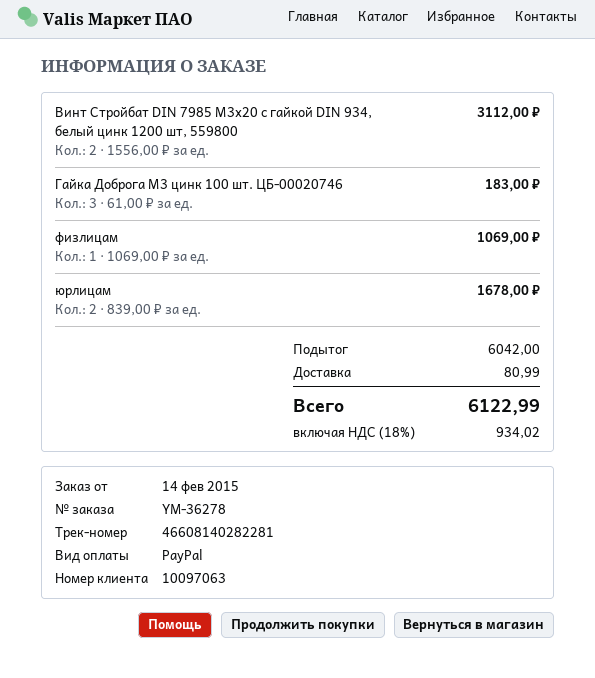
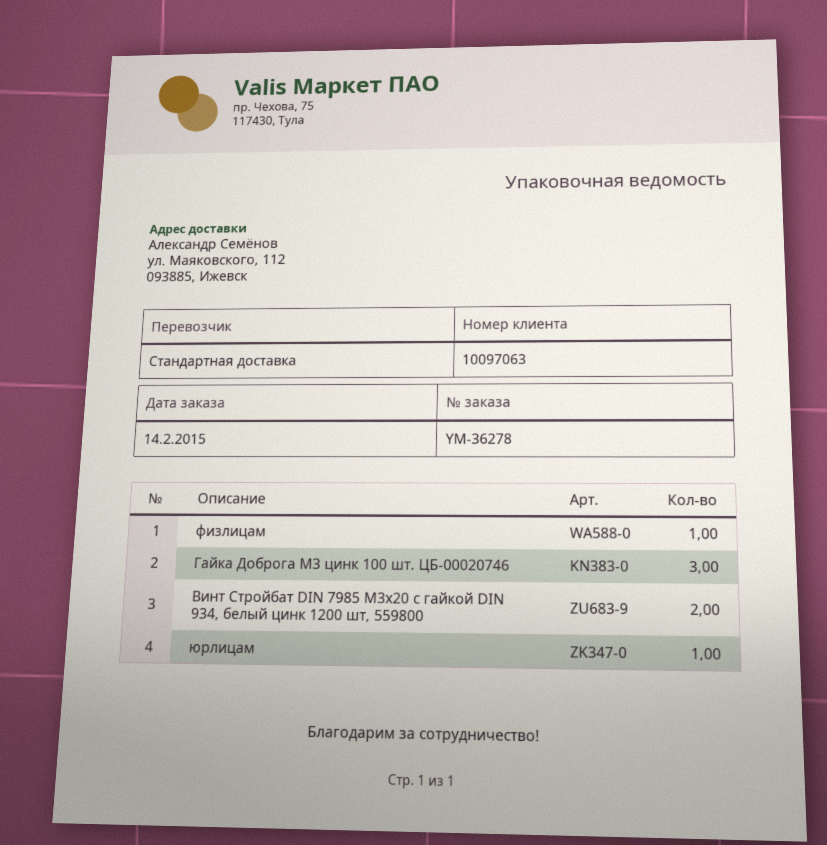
юрлицам: 2 -> 1

